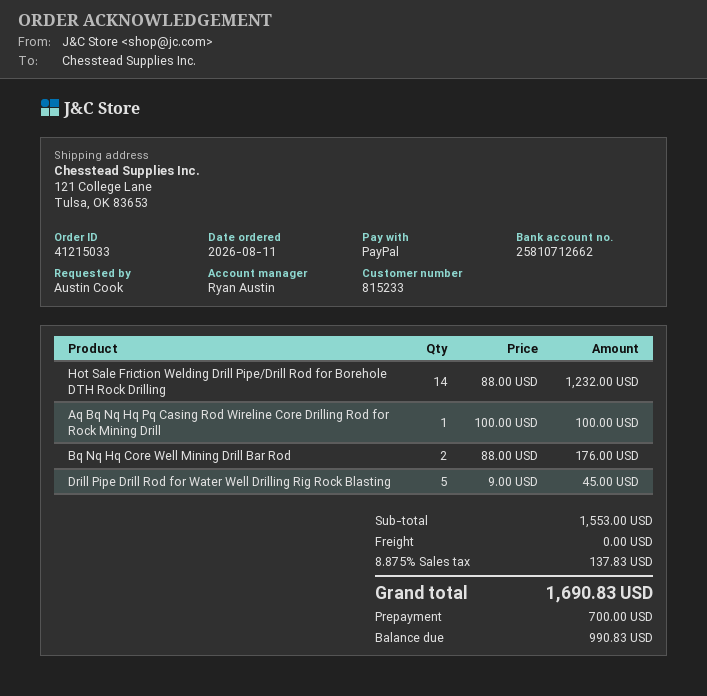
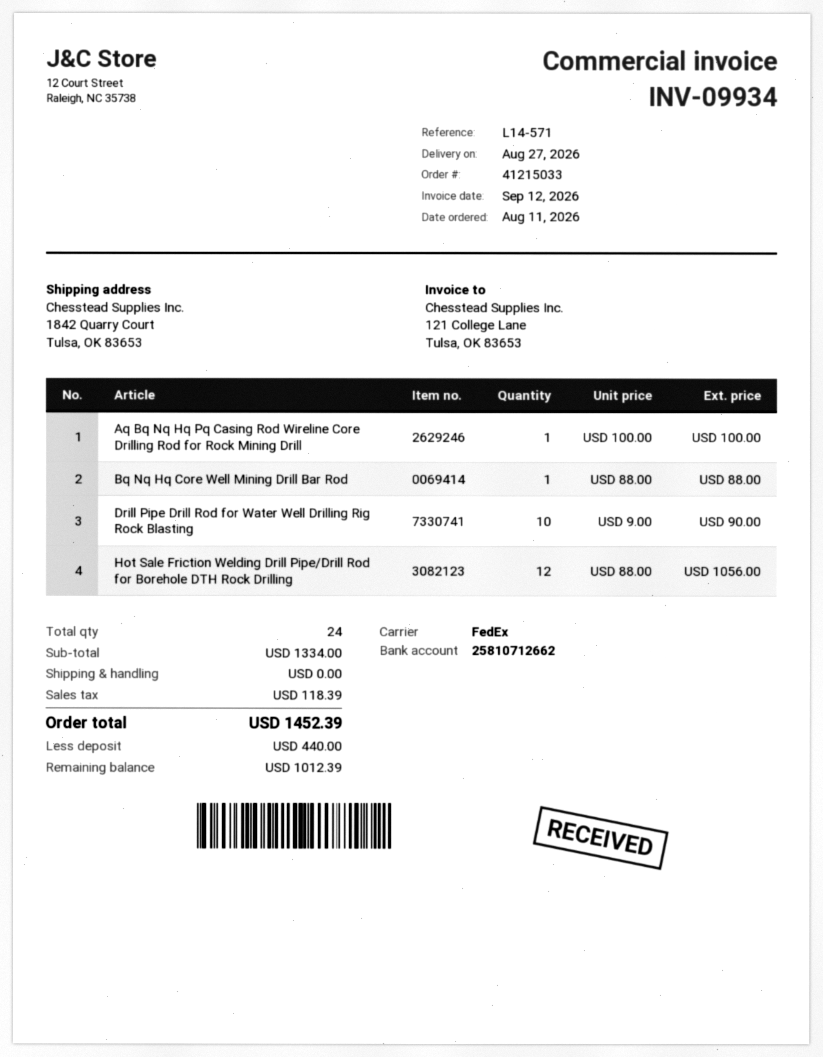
ship to: 121 College Lane, Tulsa, OK 83653 -> 1842 Quarry Court, Tulsa, OK 83653
Hot Sale Friction Welding Drill Pipe/Drill Rod for Borehole DTH Rock Drilling: 14 x 88.00 = 1232.00 -> 12 x 88.00 = 1056.00
Bq Nq Hq Core Well Mining Drill Bar Rod: 2 x 88.00 = 176.00 -> 1 x 88.00 = 88.00
Drill Pipe Drill Rod for Water Well Drilling Rig Rock Blasting: 5 x 9.00 = 45.00 -> 10 x 9.00 = 90.00
subtotal: 1553.00 -> 1334.00
tax: 137.83 -> 118.39
total: 1690.83 -> 1452.39
deposit: 700.00 -> 440.00
balance: 990.83 -> 1012.39

